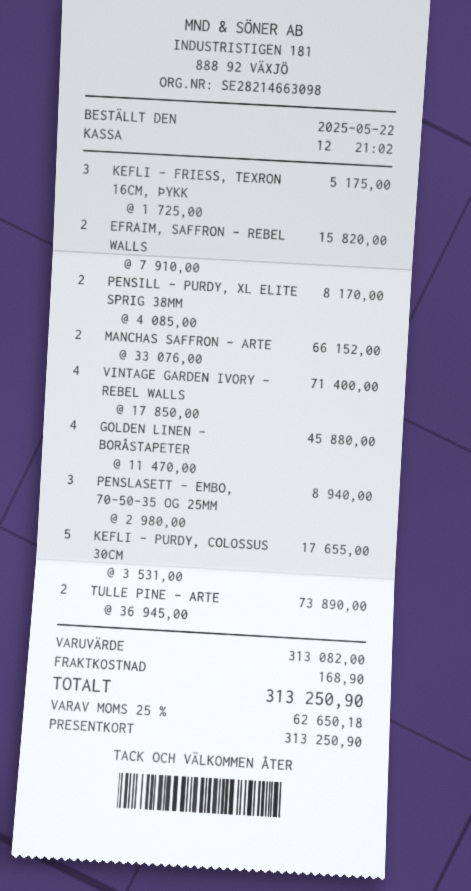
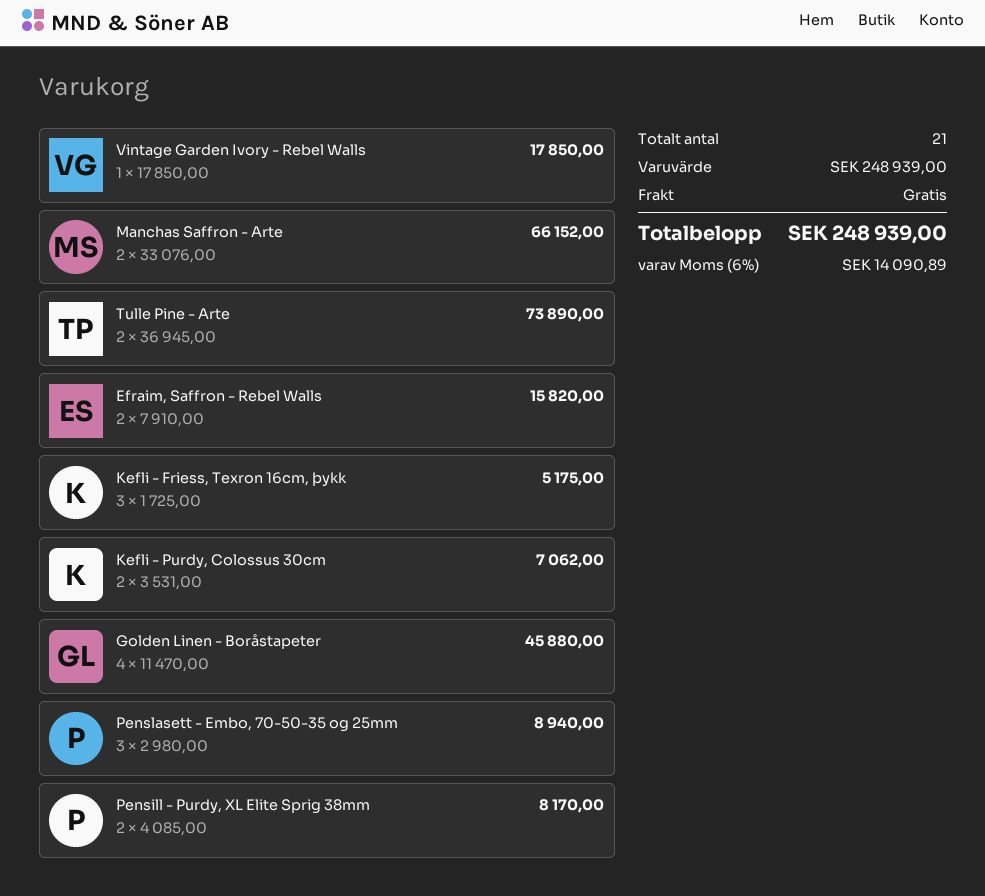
VINTAGE GARDEN IVORY - REBEL WALLS: 4 x 17850.00 = 71400.00 -> 1 x 17850.00 = 17850.00
KEFLI - PURDY, COLOSSUS 30CM: 5 x 3531.00 = 17655.00 -> 2 x 3531.00 = 7062.00
subtotal: 313082.00 -> 248939.00
shipping: 168.90 -> 0.00
tax: 25% = 62650.18 -> 6% = 14090.89
total: 313250.90 -> 248939.00

